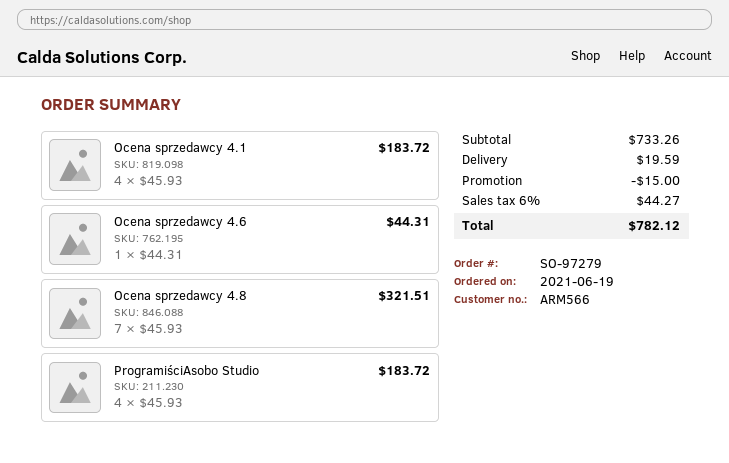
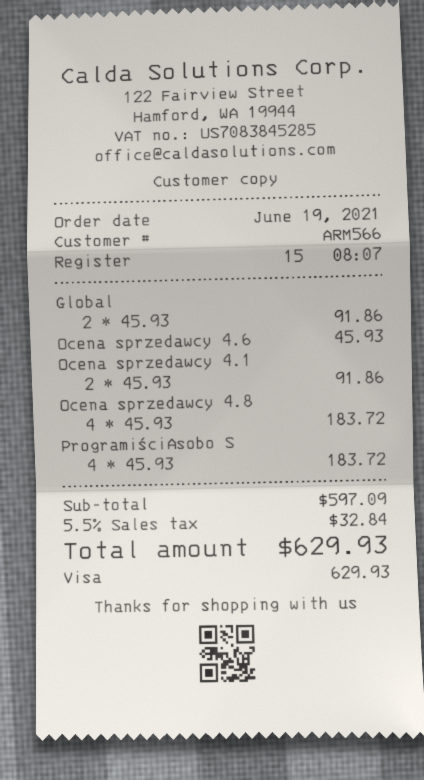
Ocena sprzedawcy 4.1: 4 x 45.93 = 183.72 -> 2 x 45.93 = 91.86
Ocena sprzedawcy 4.6: 1 x 44.31 = 44.31 -> 1 x 45.93 = 45.93
Ocena sprzedawcy 4.8: 7 x 45.93 = 321.51 -> 4 x 45.93 = 183.72
Global: none -> 2 x 45.93 = 91.86
subtotal: 733.26 -> 597.09
discount: 15.00 -> none
shipping: 19.59 -> none
tax: 6% = 44.27 -> 5.5% = 32.84
total: 782.12 -> 629.93

